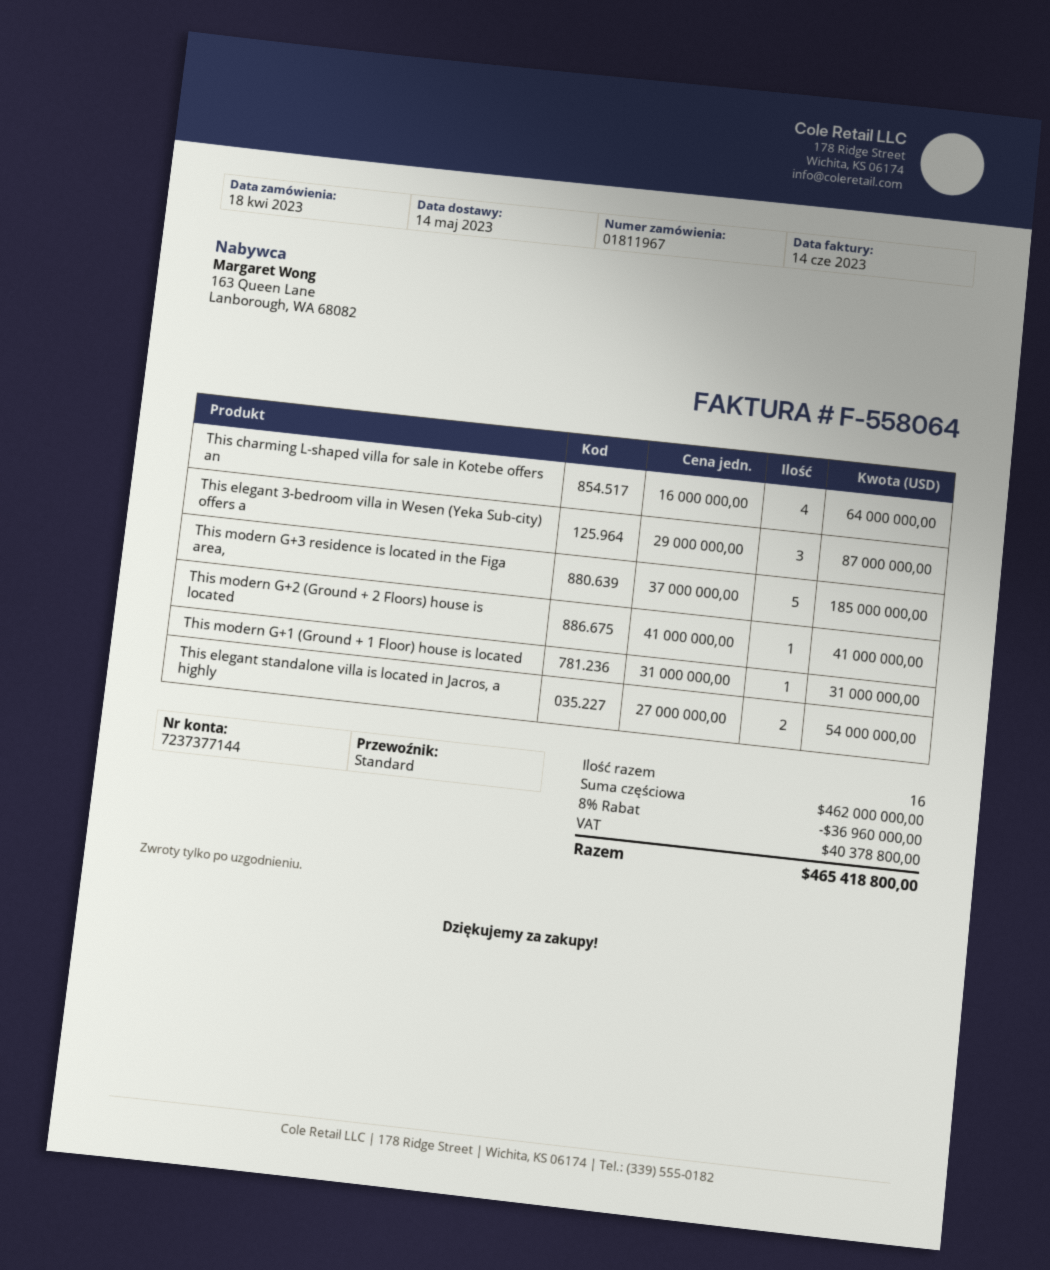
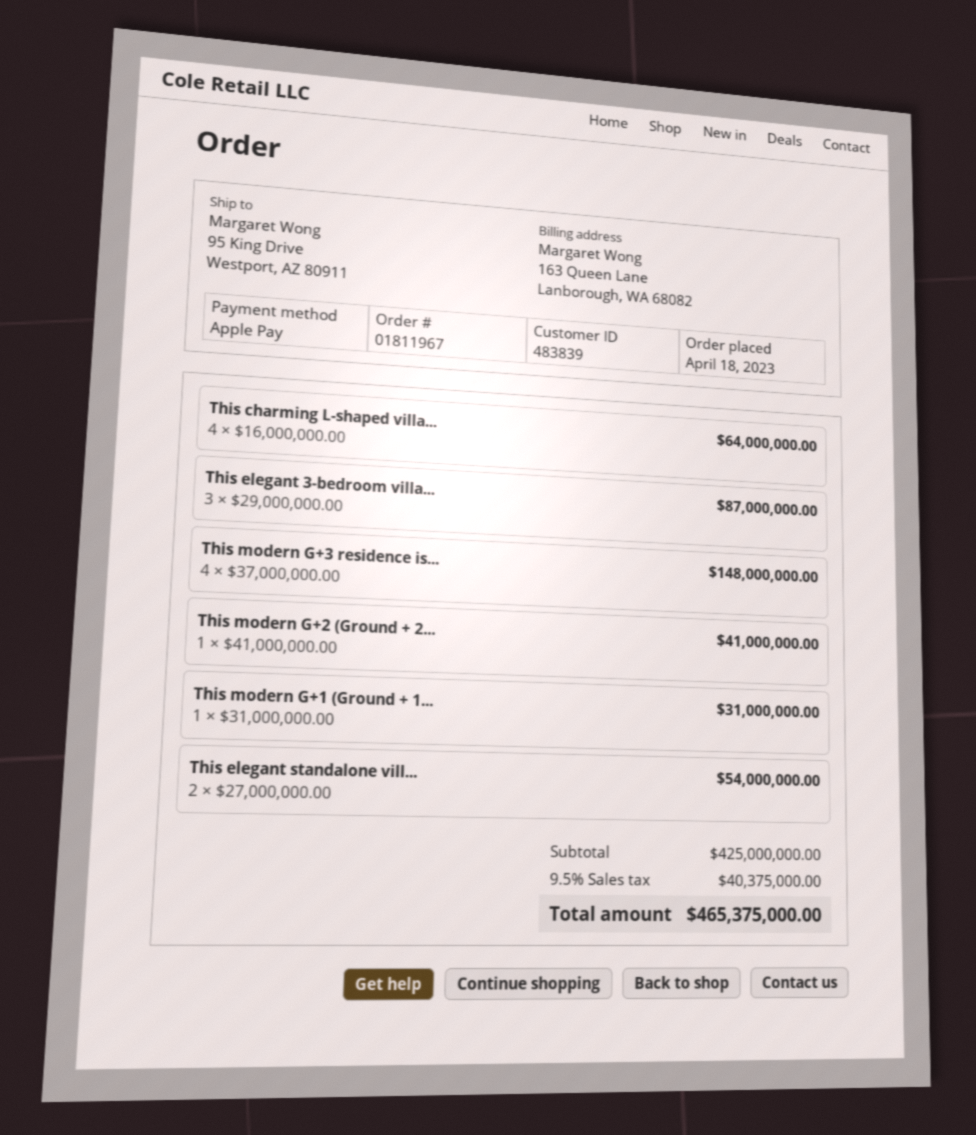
This modern G+3 residence is located in the Figa area,: 5 x 37000000.00 = 185000000.00 -> 4 x 37000000.00 = 148000000.00
subtotal: 462000000.00 -> 425000000.00
discount: 8% = 36960000.00 -> none
tax: 40378800.00 -> 40375000.00
total: 465418800.00 -> 465375000.00

